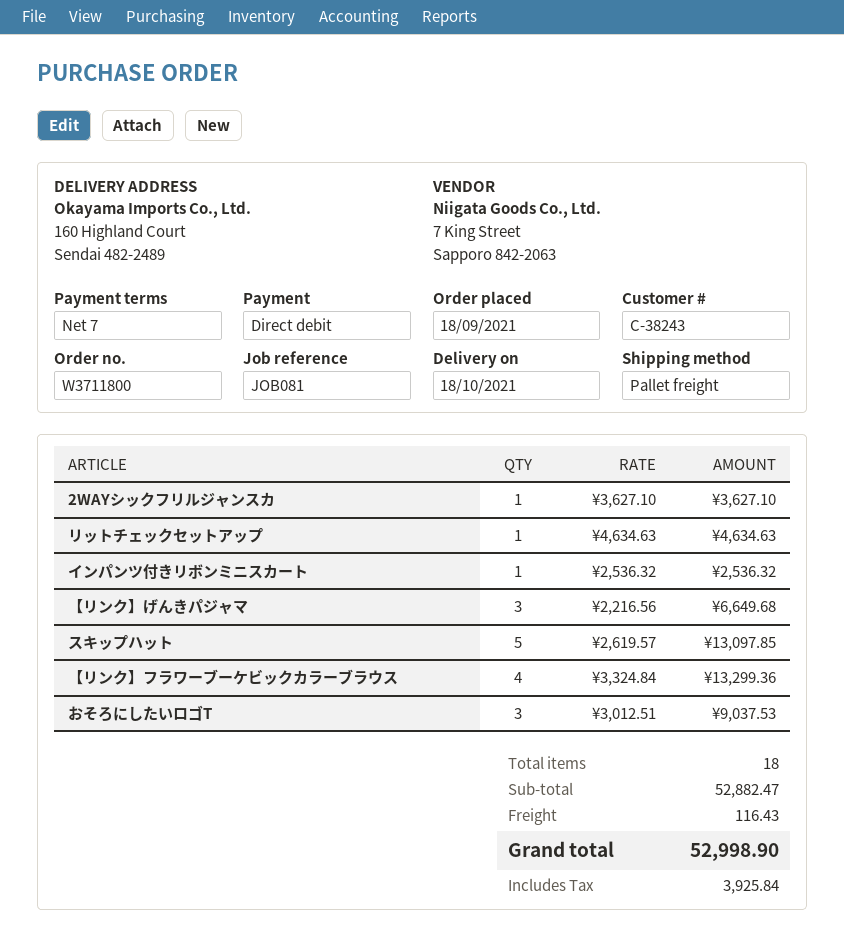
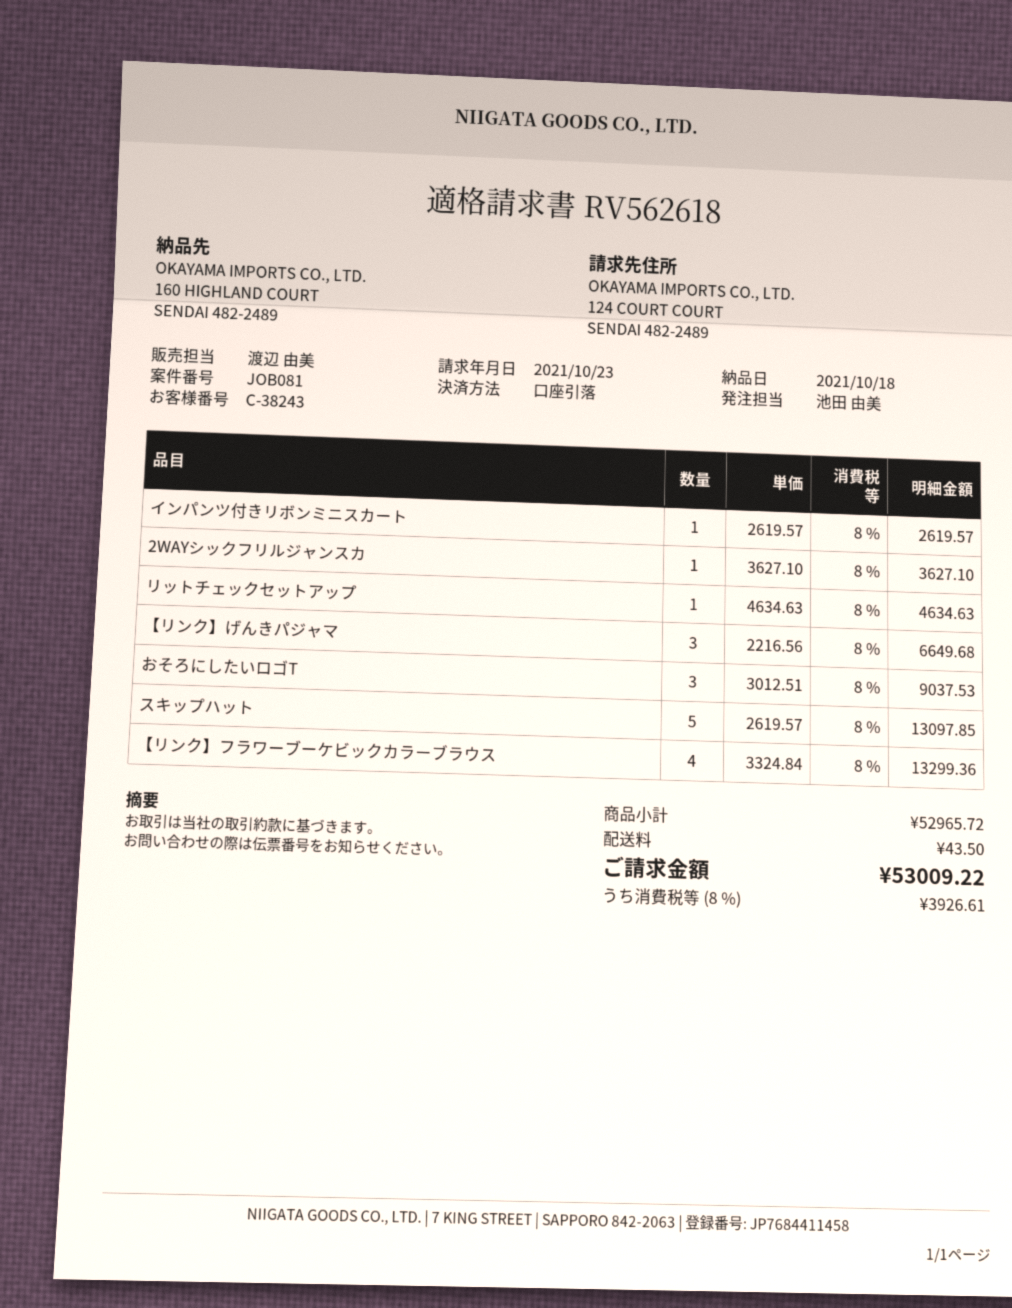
インパンツ付きリボンミニスカート: 1 x 2536.32 = 2536.32 -> 1 x 2619.57 = 2619.57
subtotal: 52882.47 -> 52965.72
shipping: 116.43 -> 43.50
tax: 3925.84 -> 3926.61
total: 52998.90 -> 53009.22

